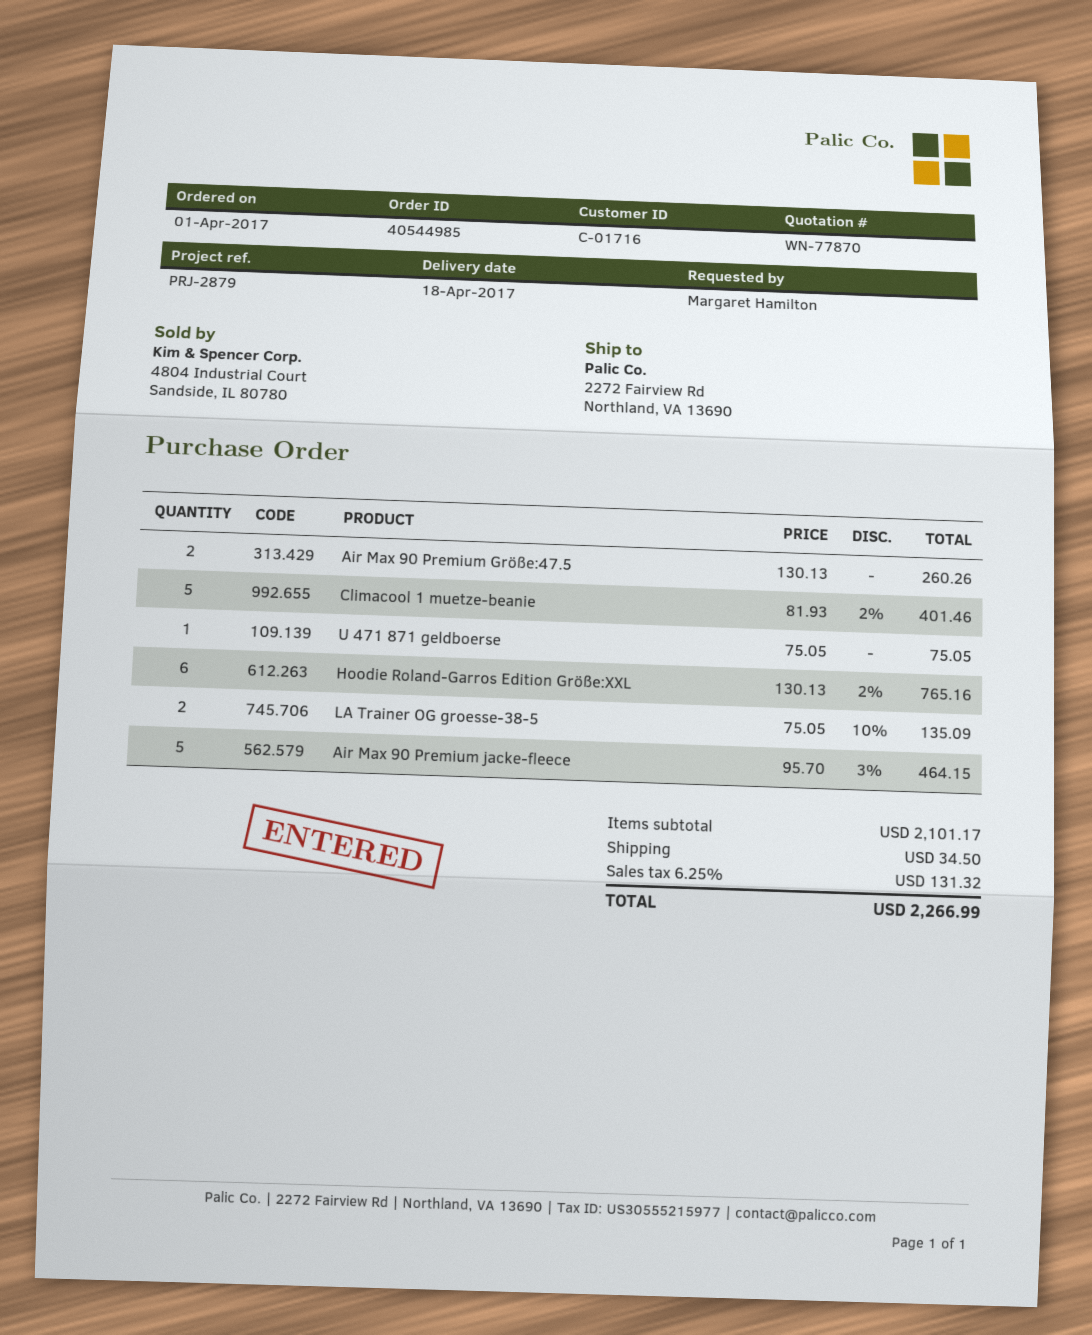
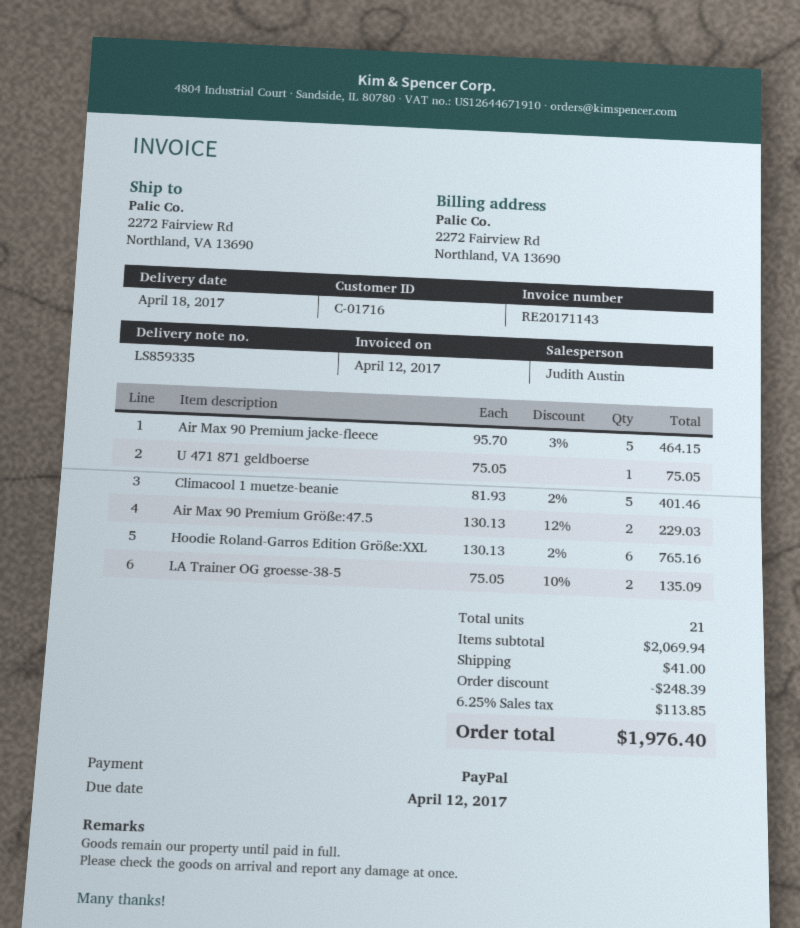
Air Max 90 Premium Größe:47.5: 2 x 130.13 = 260.26 -> 2 x 130.13 - 12% = 229.03
subtotal: 2101.17 -> 2069.94
discount: none -> 248.39
shipping: 34.50 -> 41.00
tax: 6.25% = 131.32 -> 6.25% = 113.85
total: 2266.99 -> 1976.40

